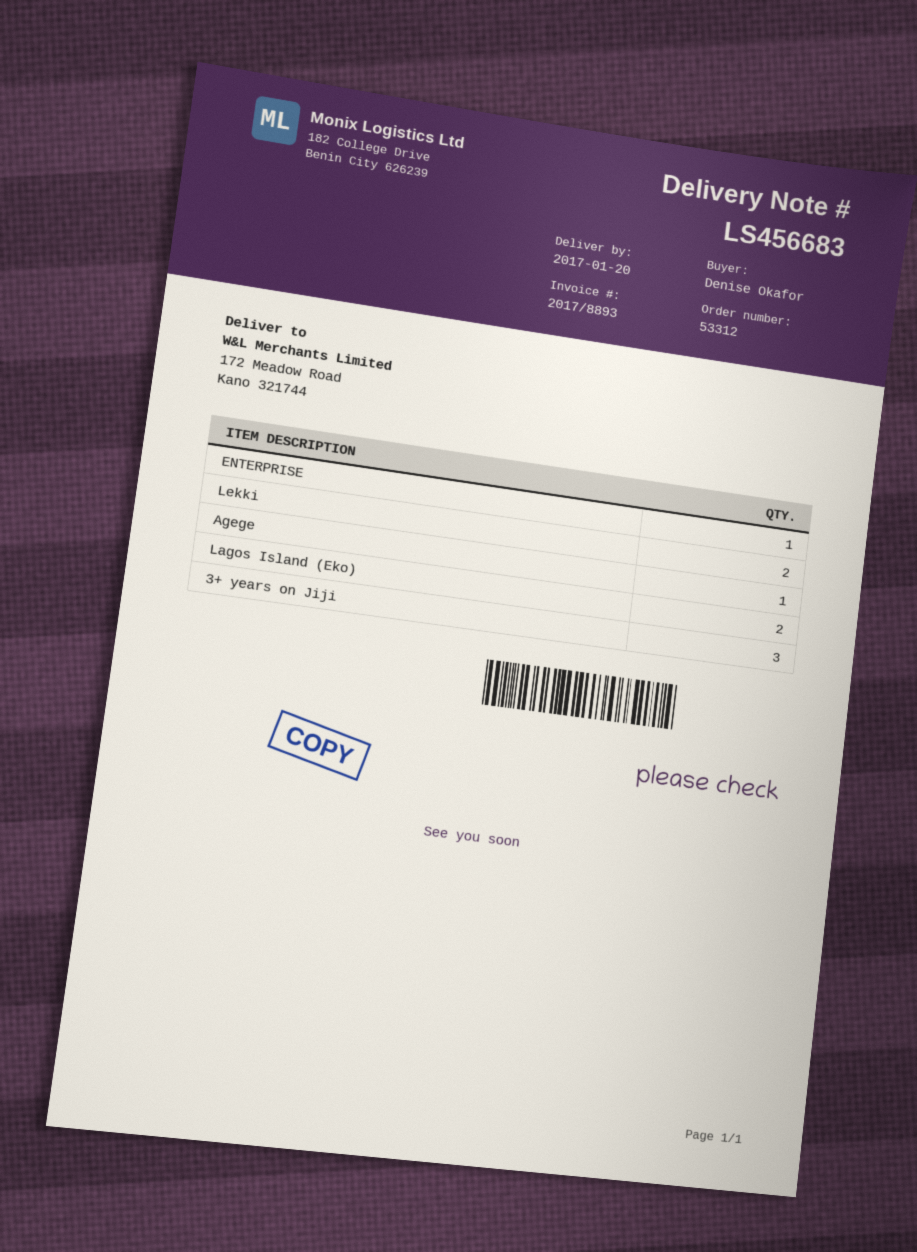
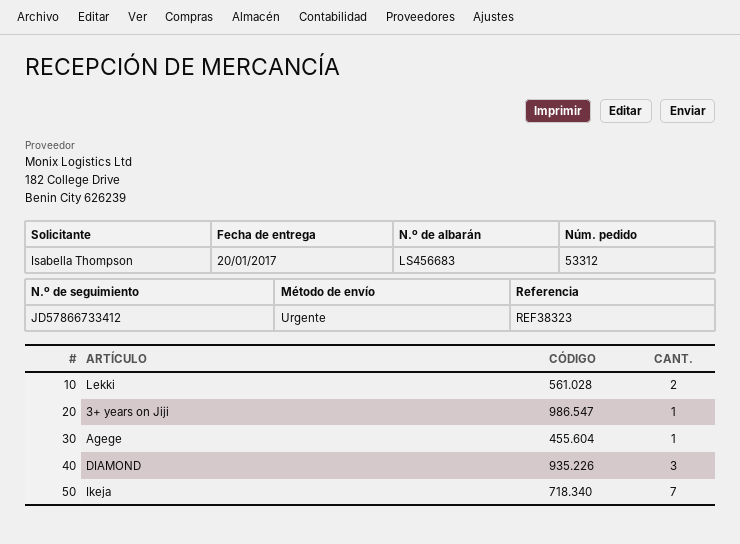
ordered by: Denise Okafor -> Isabella Thompson
ENTERPRISE: 1 -> none
Lagos Island (Eko): 2 -> none
3+ years on Jiji: 3 -> 1
DIAMOND: none -> 3
Ikeja: none -> 7

